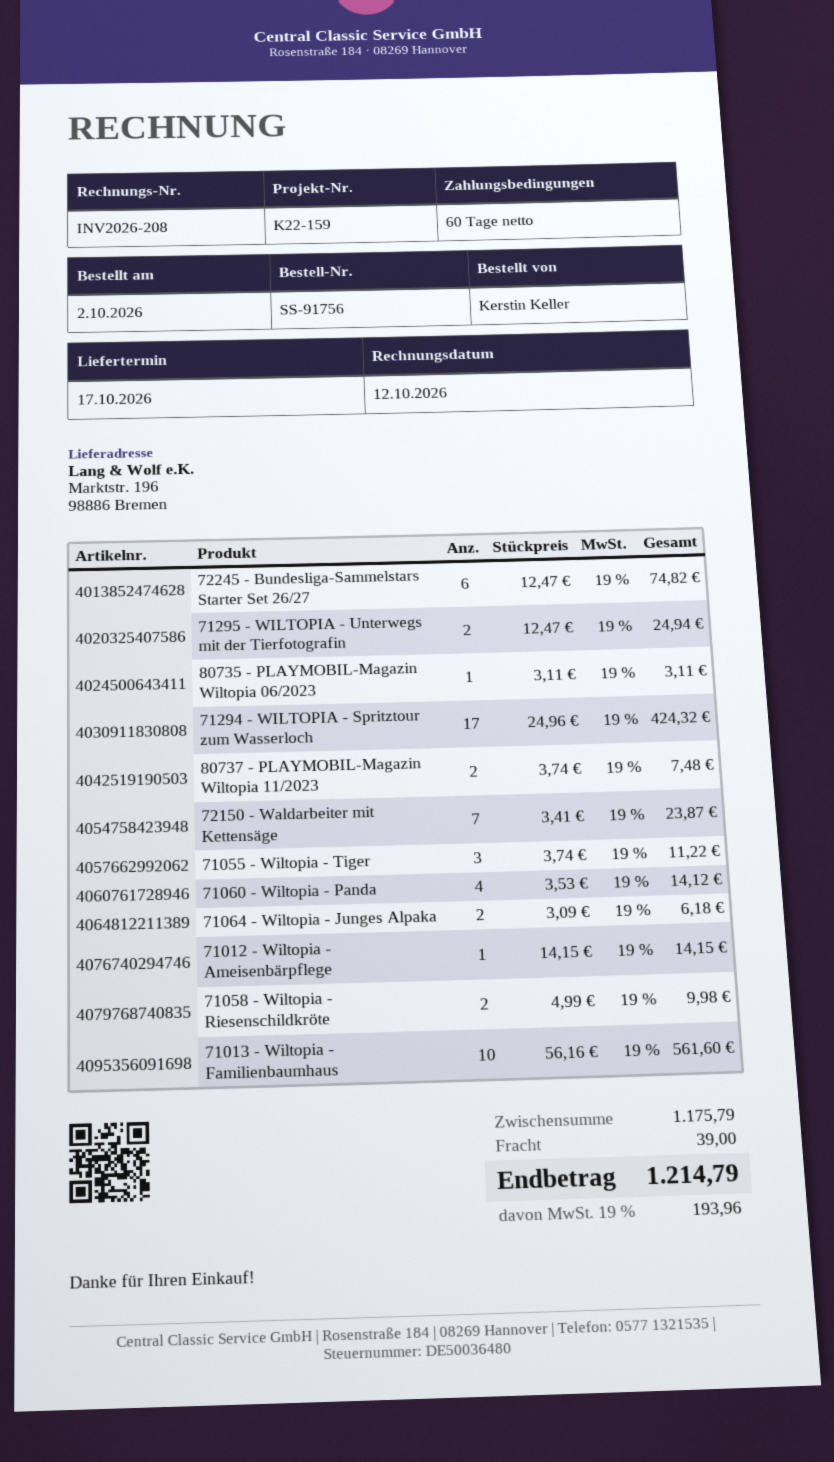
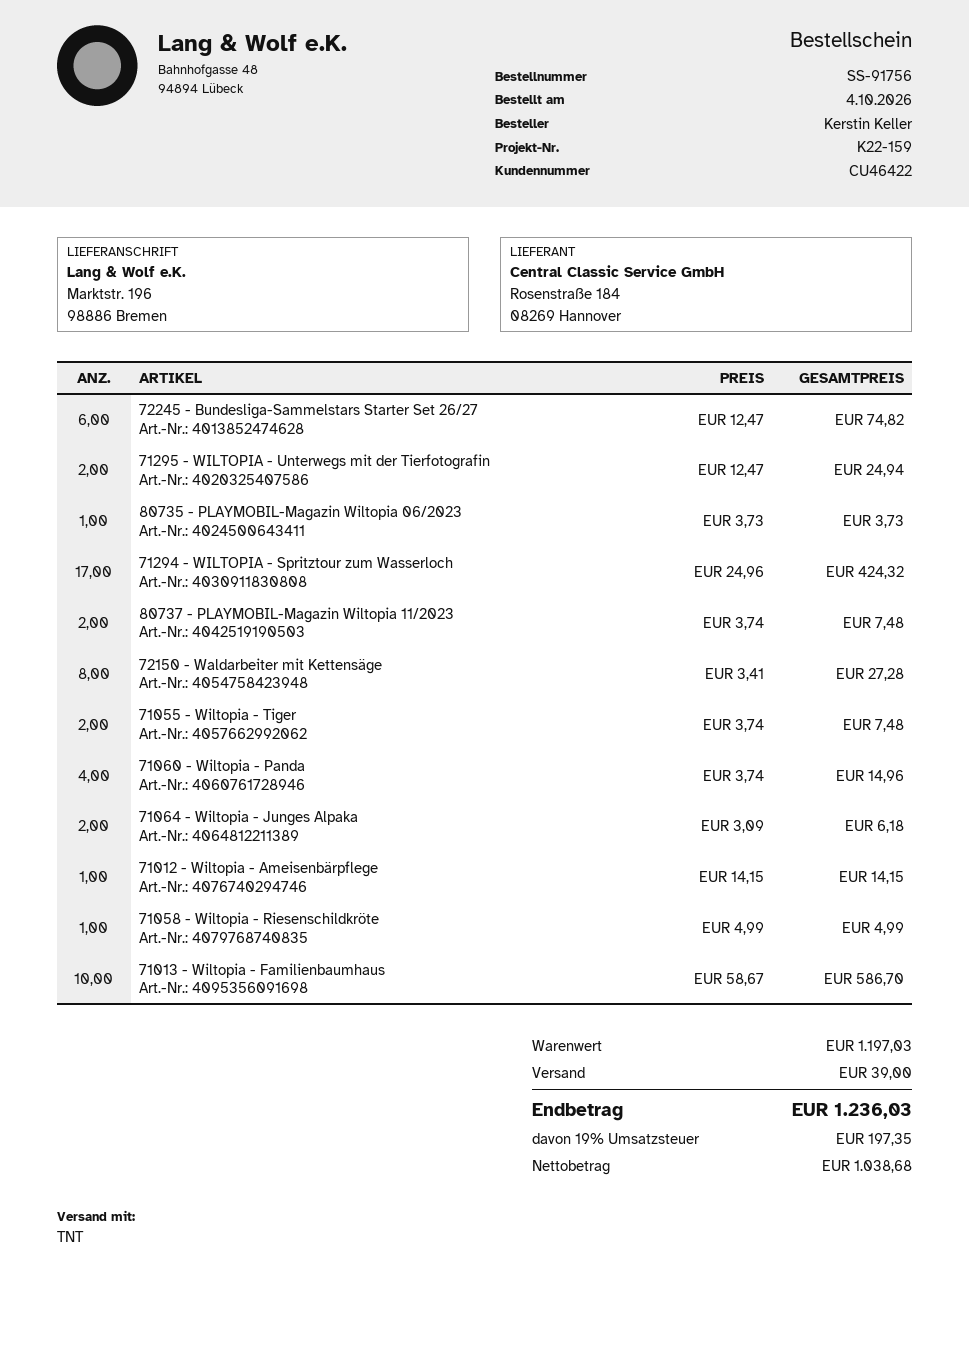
order date: 2026-10-02 -> 2026-10-04
80735 - PLAYMOBIL-Magazin Wiltopia 06/2023: 1 x 3.11 = 3.11 -> 1 x 3.73 = 3.73
72150 - Waldarbeiter mit Kettensäge: 7 x 3.41 = 23.87 -> 8 x 3.41 = 27.28
71055 - Wiltopia - Tiger: 3 x 3.74 = 11.22 -> 2 x 3.74 = 7.48
71060 - Wiltopia - Panda: 4 x 3.53 = 14.12 -> 4 x 3.74 = 14.96
71058 - Wiltopia - Riesenschildkröte: 2 x 4.99 = 9.98 -> 1 x 4.99 = 4.99
71013 - Wiltopia - Familienbaumhaus: 10 x 56.16 = 561.60 -> 10 x 58.67 = 586.70
subtotal: 1175.79 -> 1197.03
tax: 19% = 193.96 -> 19% = 197.35
total: 1214.79 -> 1236.03

